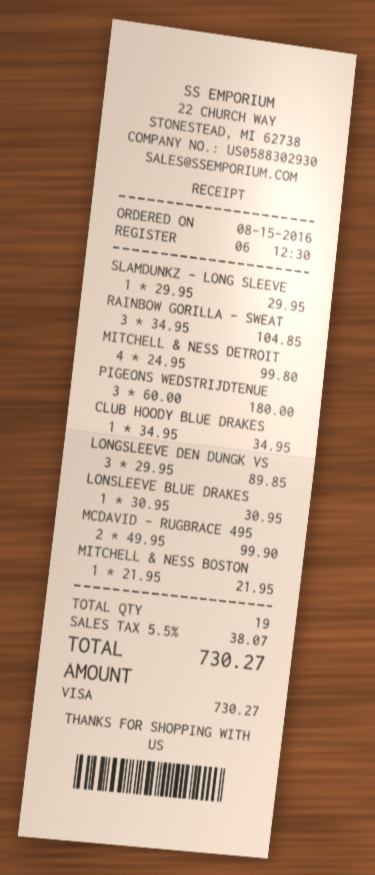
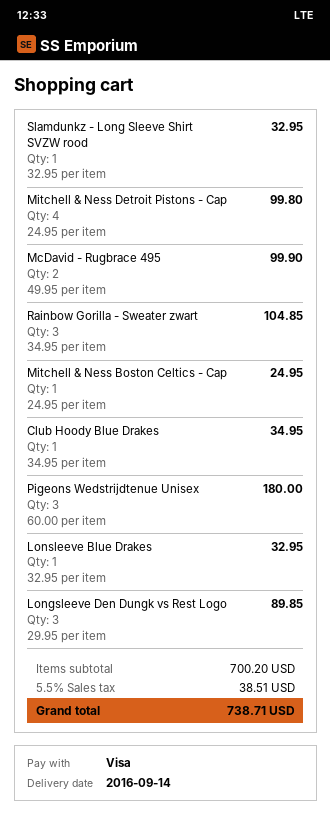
SLAMDUNKZ - LONG SLEEVE: 1 x 29.95 = 29.95 -> 1 x 32.95 = 32.95
LONSLEEVE BLUE DRAKES: 1 x 30.95 = 30.95 -> 1 x 32.95 = 32.95
MITCHELL & NESS BOSTON: 1 x 21.95 = 21.95 -> 1 x 24.95 = 24.95
tax: 5.5% = 38.07 -> 5.5% = 38.51
total: 730.27 -> 738.71

